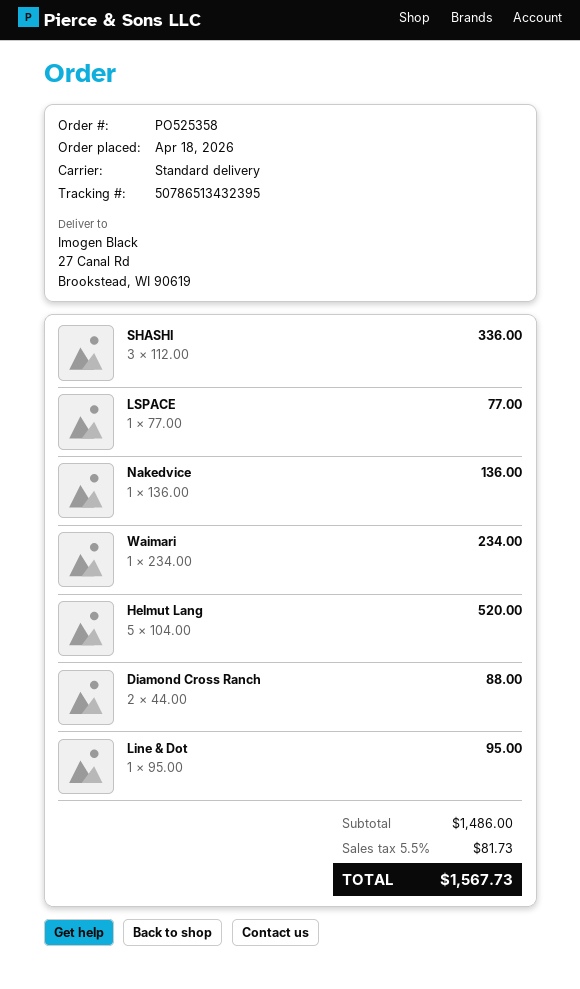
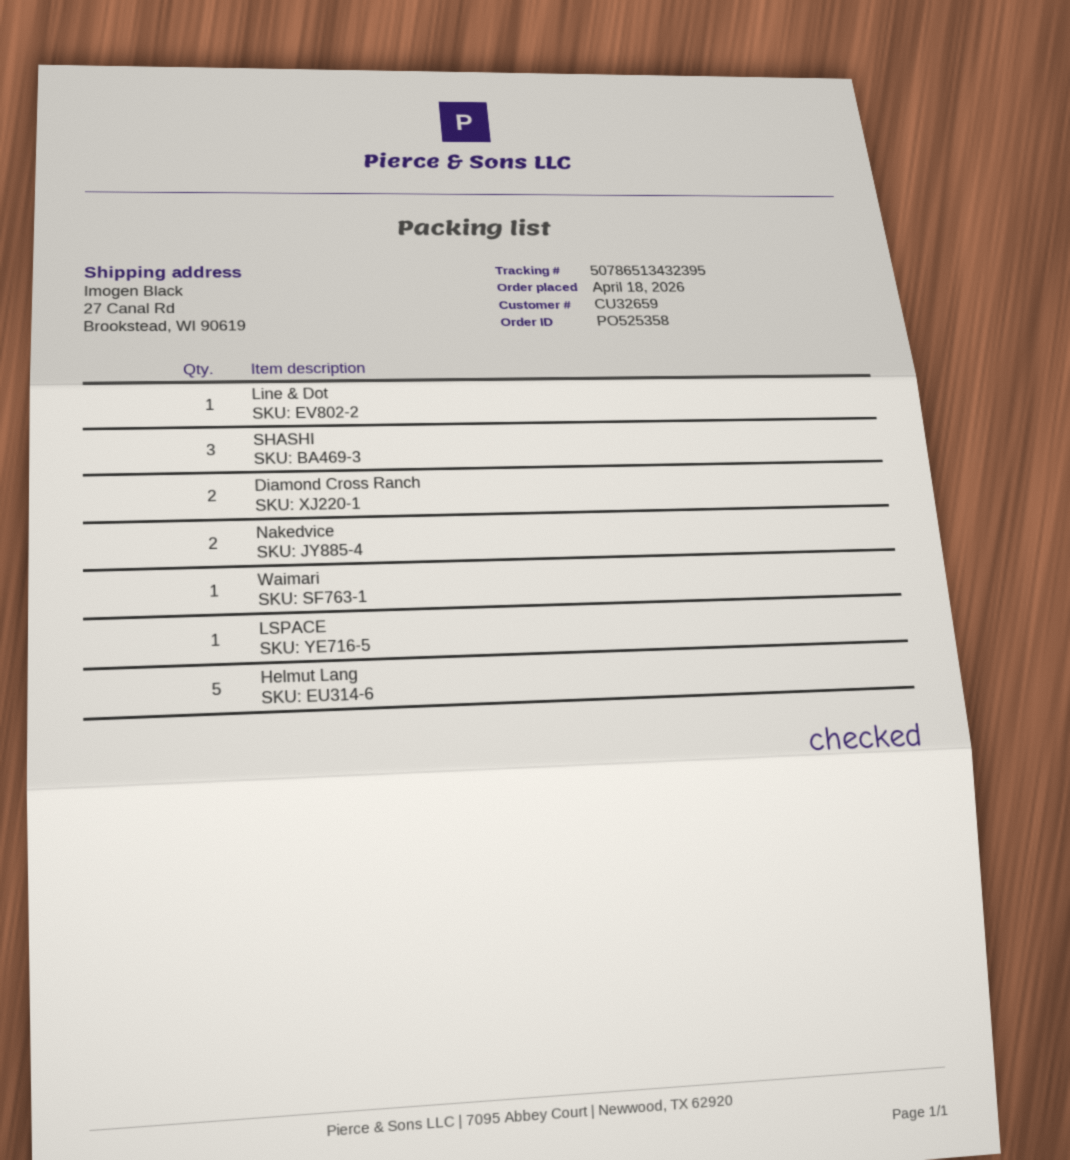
Nakedvice: 1 -> 2

